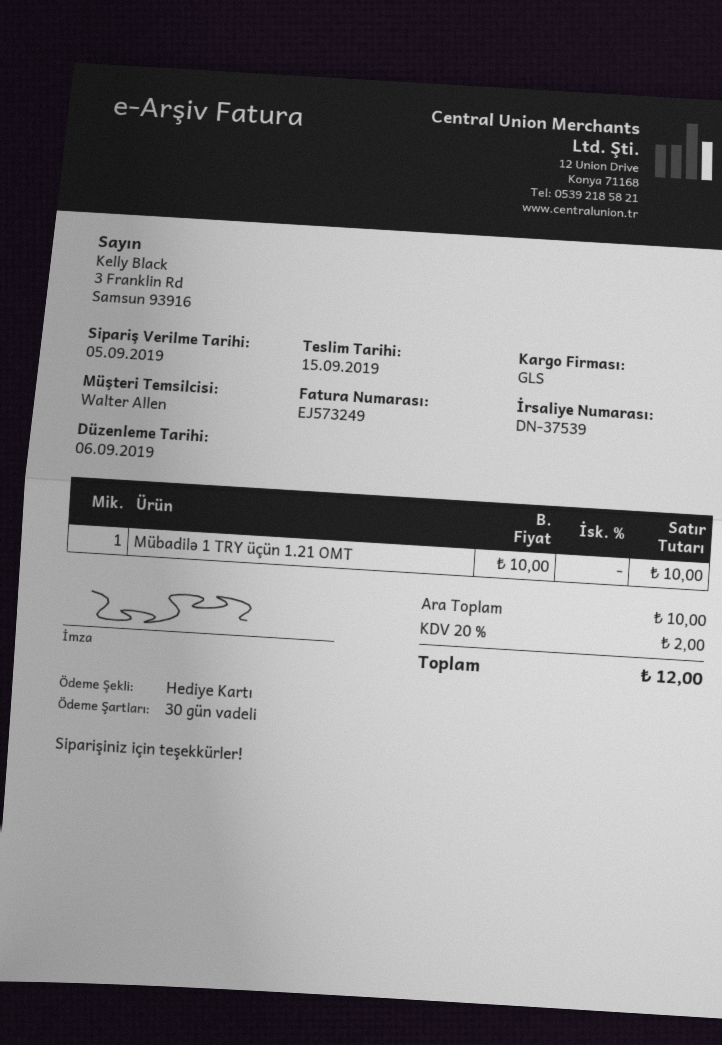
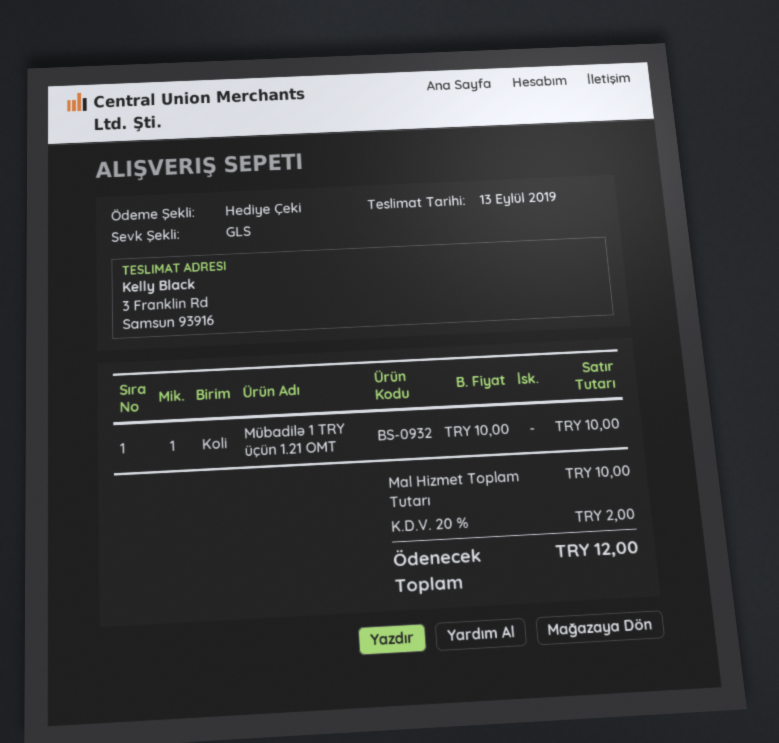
delivery date: 2019-09-15 -> 2019-09-13

